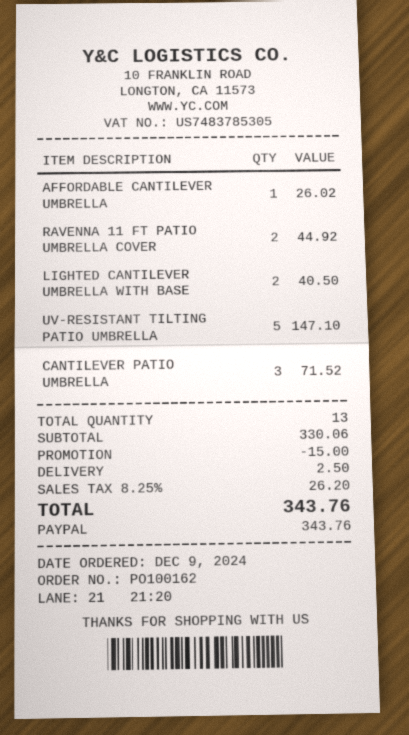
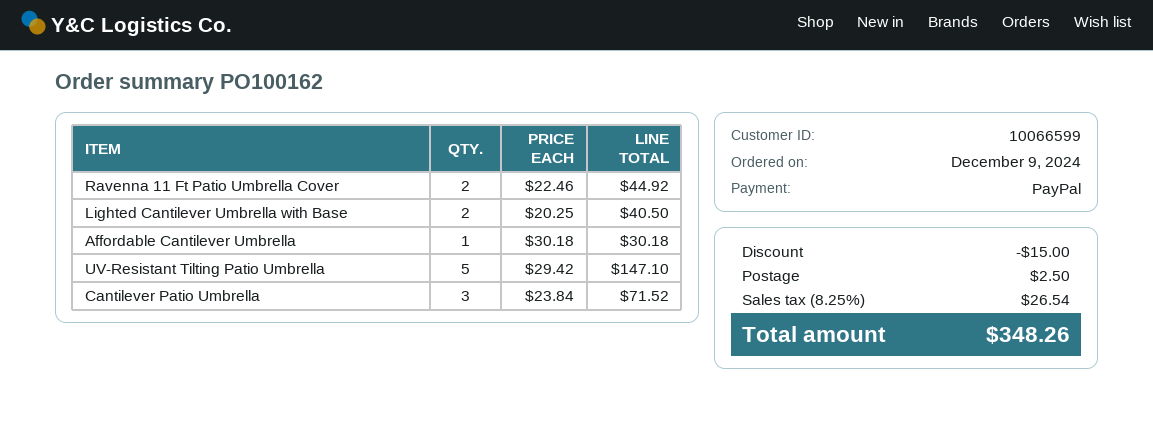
AFFORDABLE CANTILEVER UMBRELLA: 1 for 26.02 -> 1 for 30.18
tax: 8.25% = 26.20 -> 8.25% = 26.54
total: 343.76 -> 348.26

